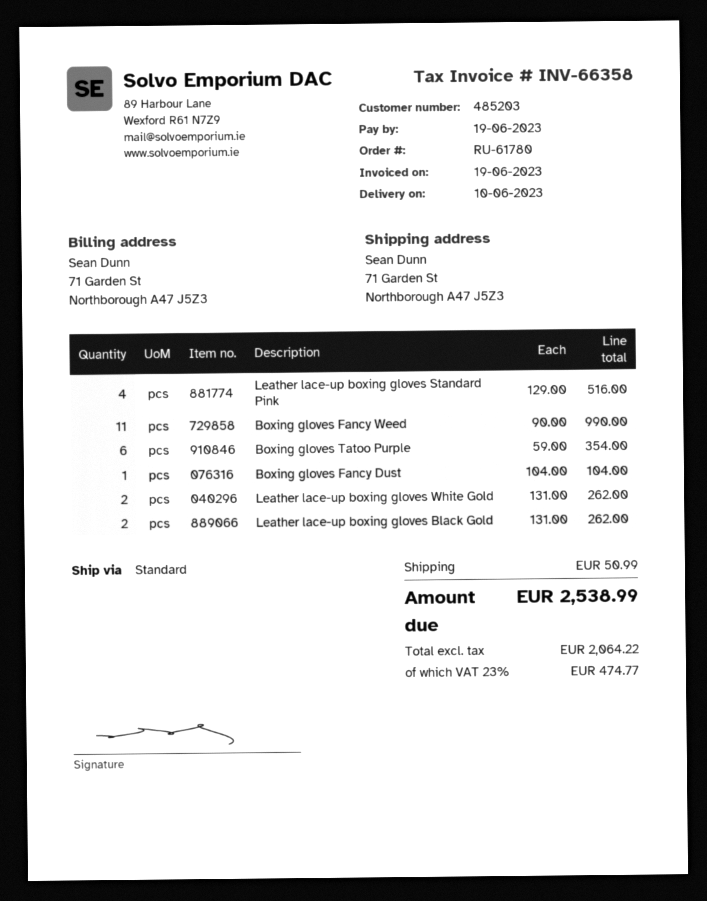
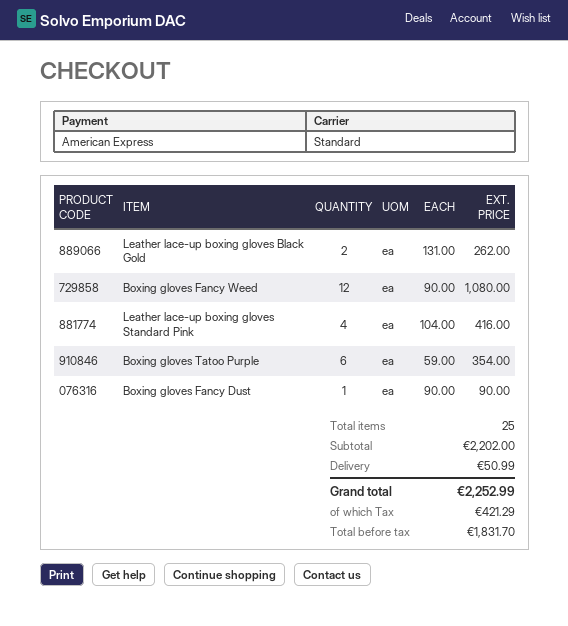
Leather lace-up boxing gloves Standard Pink: 4 x 129.00 = 516.00 -> 4 x 104.00 = 416.00
Boxing gloves Fancy Weed: 11 x 90.00 = 990.00 -> 12 x 90.00 = 1080.00
Boxing gloves Fancy Dust: 1 x 104.00 = 104.00 -> 1 x 90.00 = 90.00
Leather lace-up boxing gloves White Gold: 2 x 131.00 = 262.00 -> none
net: 2064.22 -> 1831.70
tax: 474.77 -> 421.29
total: 2538.99 -> 2252.99

